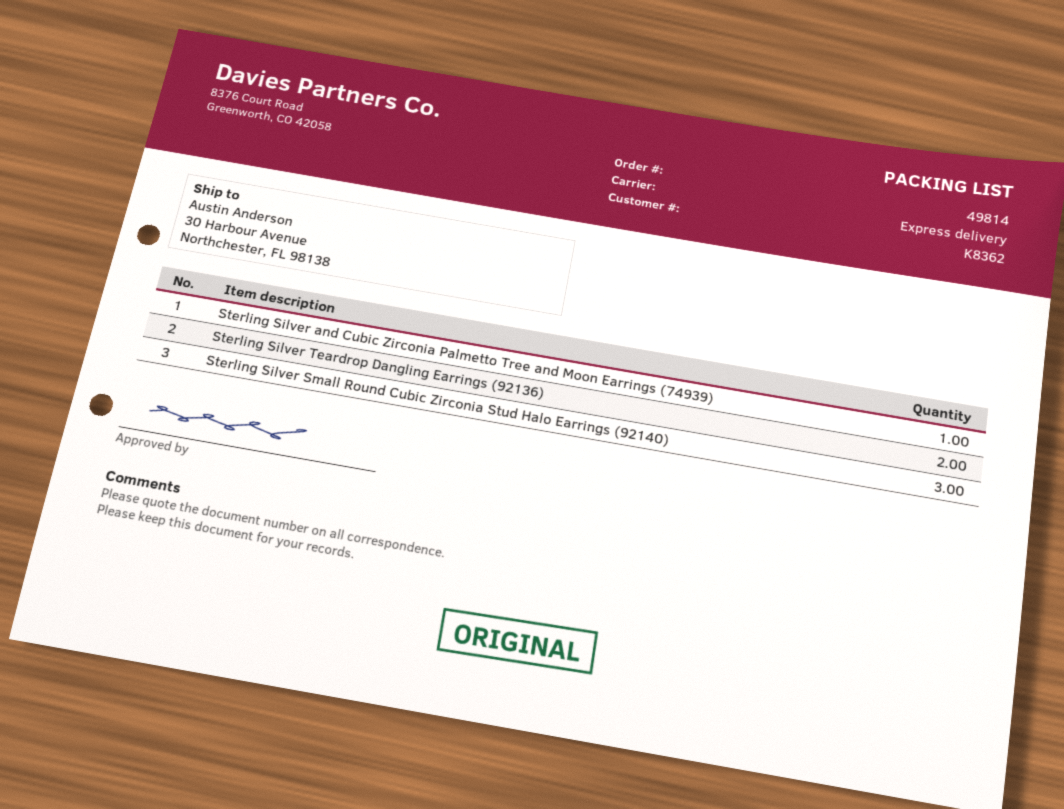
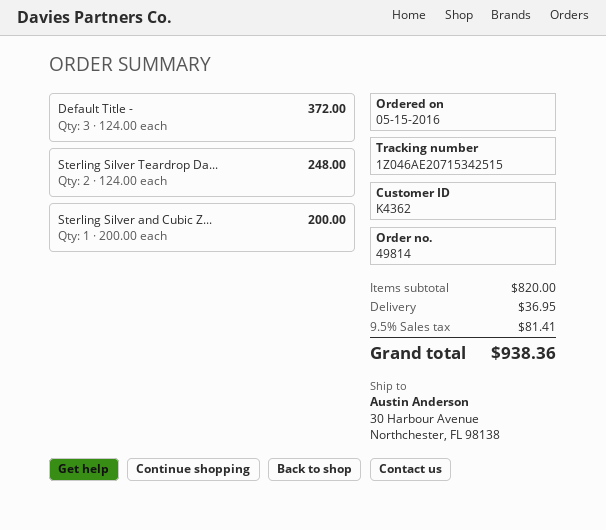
customer number: K8362 -> K4362
Sterling Silver Small Round Cubic Zirconia Stud Halo Earrings (92140): 3 -> none
Default Title -: none -> 3

